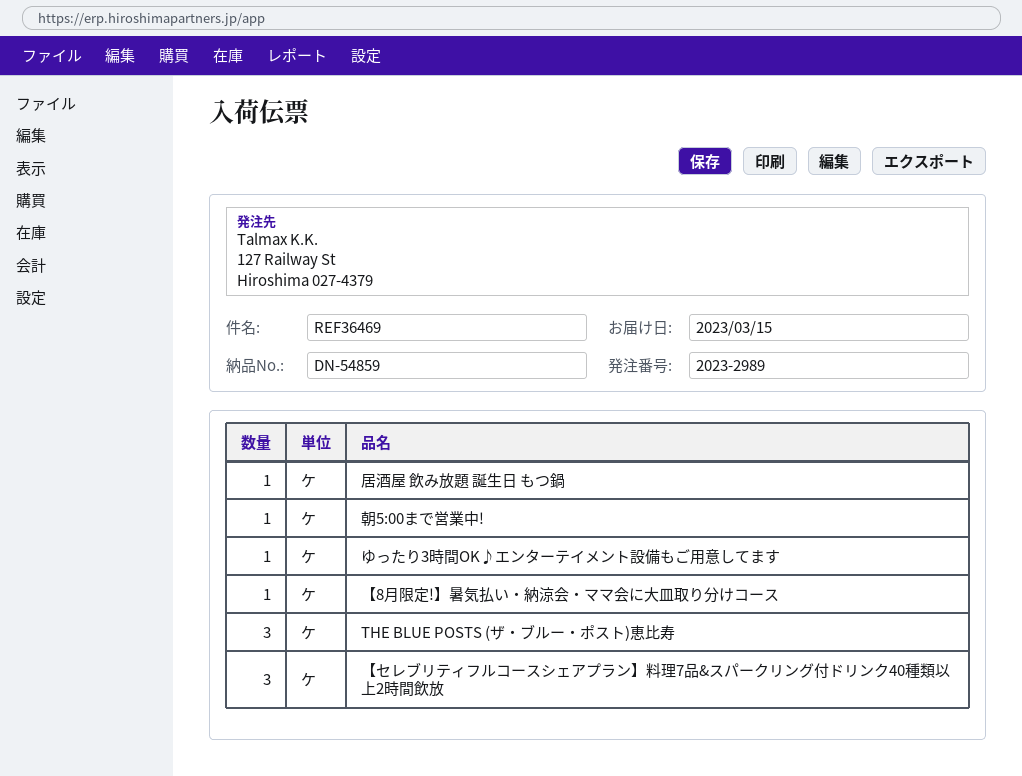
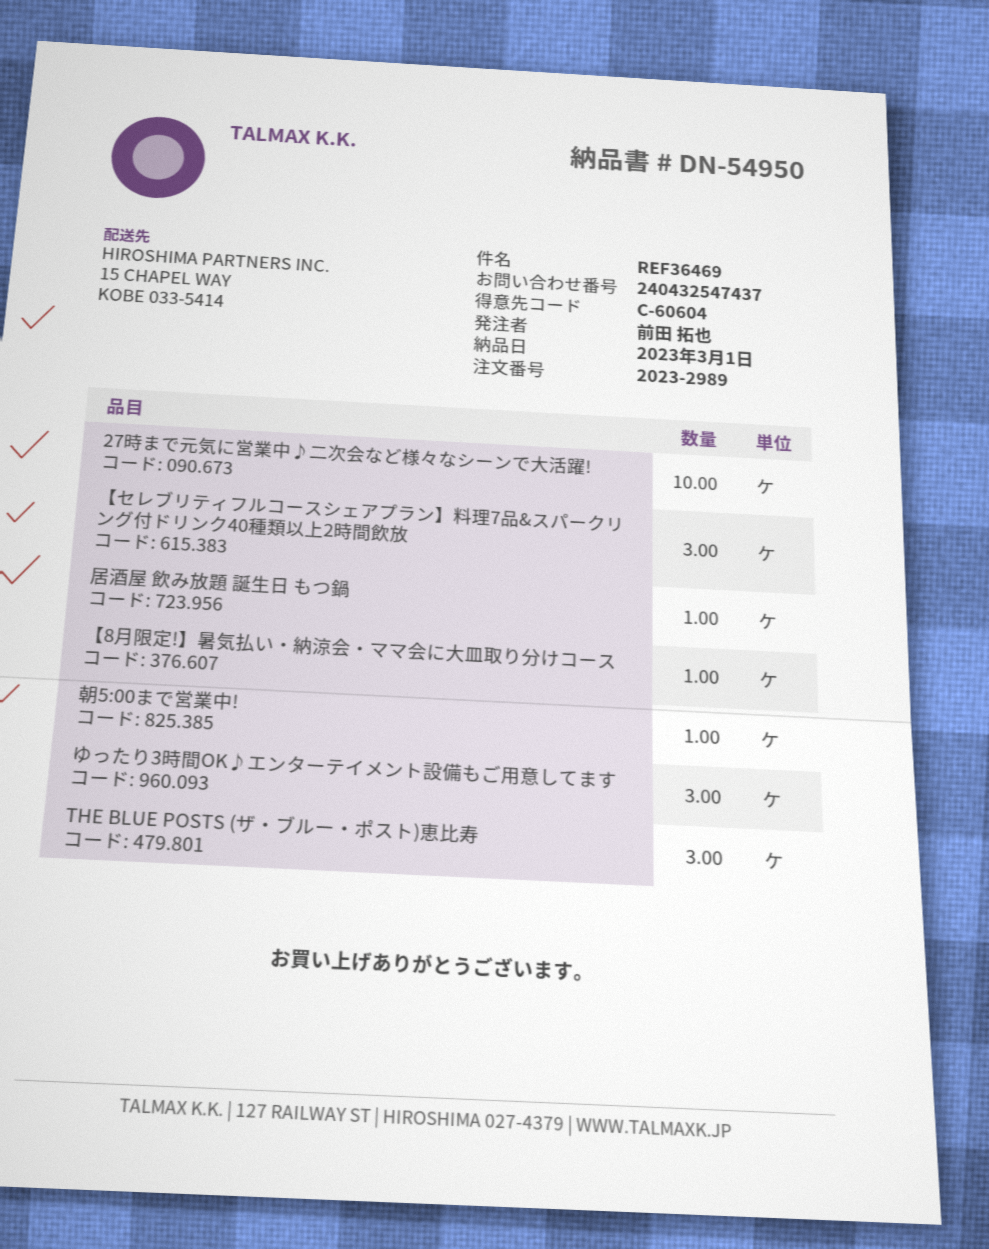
delivery note number: DN-54859 -> DN-54950
delivery date: 2023-03-15 -> 2023-03-01
ゆったり3時間OK♪エンターテイメント設備もご用意してます: 1 -> 3
27時まで元気に営業中♪二次会など様々なシーンで大活躍!: none -> 10

